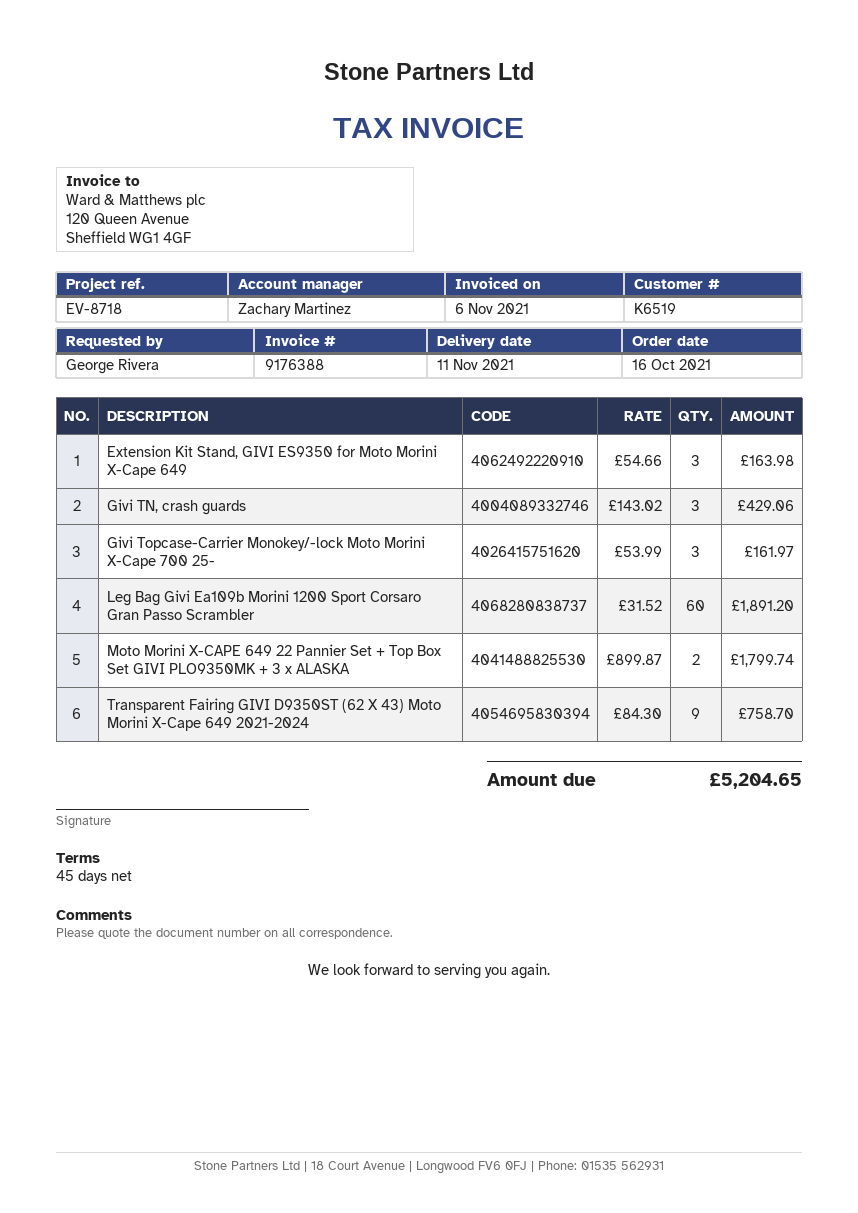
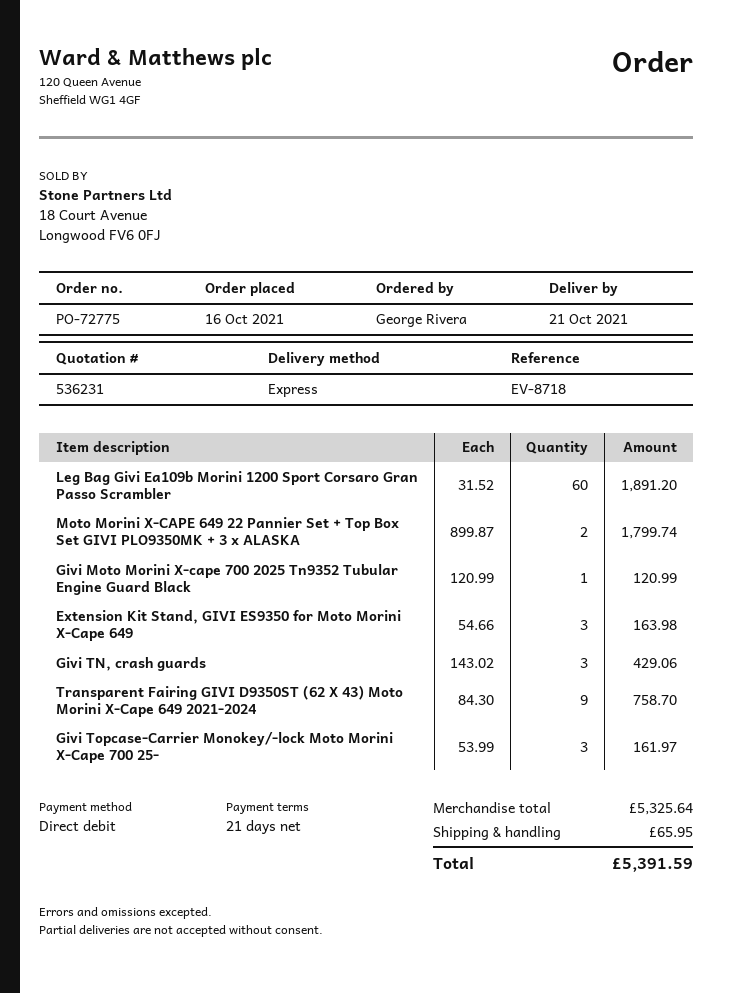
delivery date: 2021-11-11 -> 2021-10-21
payment terms: 45 days -> 21 days
Givi Moto Morini X-cape 700 2025 Tn9352 Tubular Engine Guard Black: none -> 1 x 120.99 = 120.99
shipping: none -> 65.95
total: 5204.65 -> 5391.59

